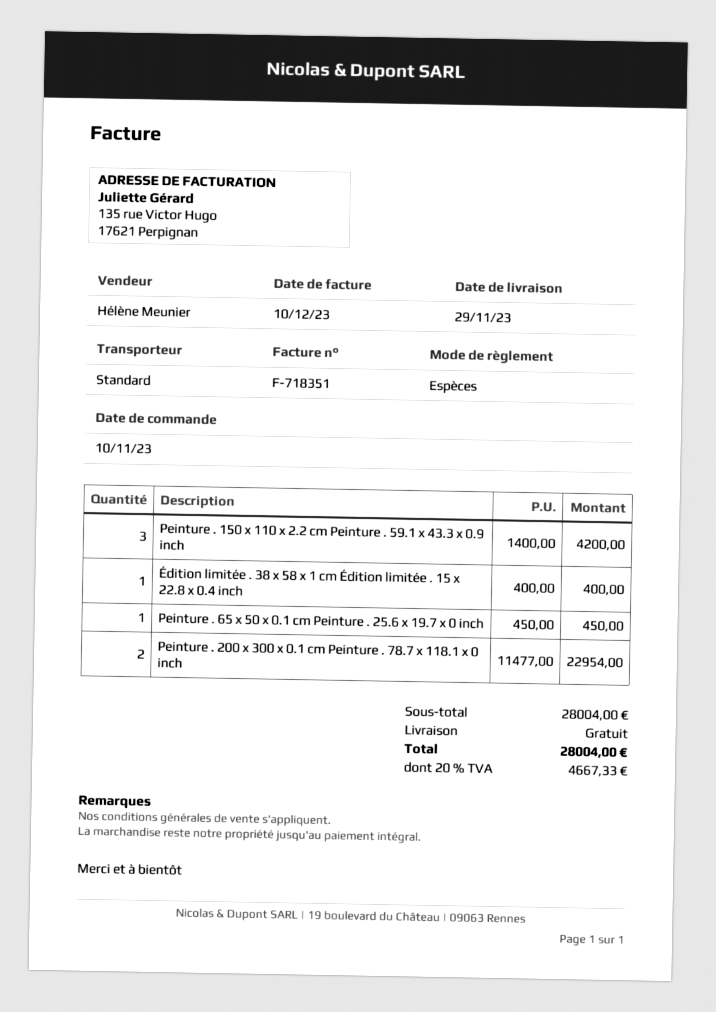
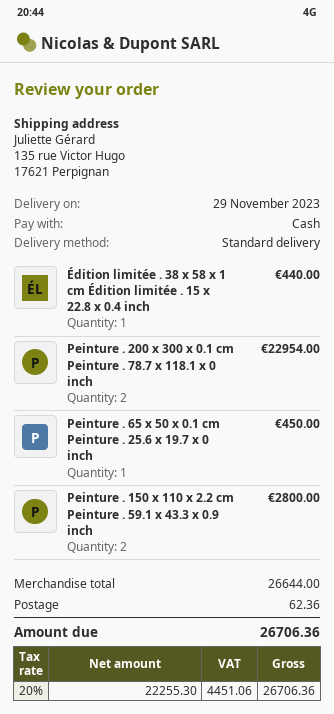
Peinture . 150 x 110 x 2.2 cm Peinture . 59.1 x 43.3 x 0.9 inch: 3 for 4200.00 -> 2 for 2800.00
Édition limitée . 38 x 58 x 1 cm Édition limitée . 15 x 22.8 x 0.4 inch: 1 for 400.00 -> 1 for 440.00
subtotal: 28004.00 -> 26644.00
shipping: 0.00 -> 62.36
tax: 20% = 4667.33 -> 20% = 4451.06
total: 28004.00 -> 26706.36

